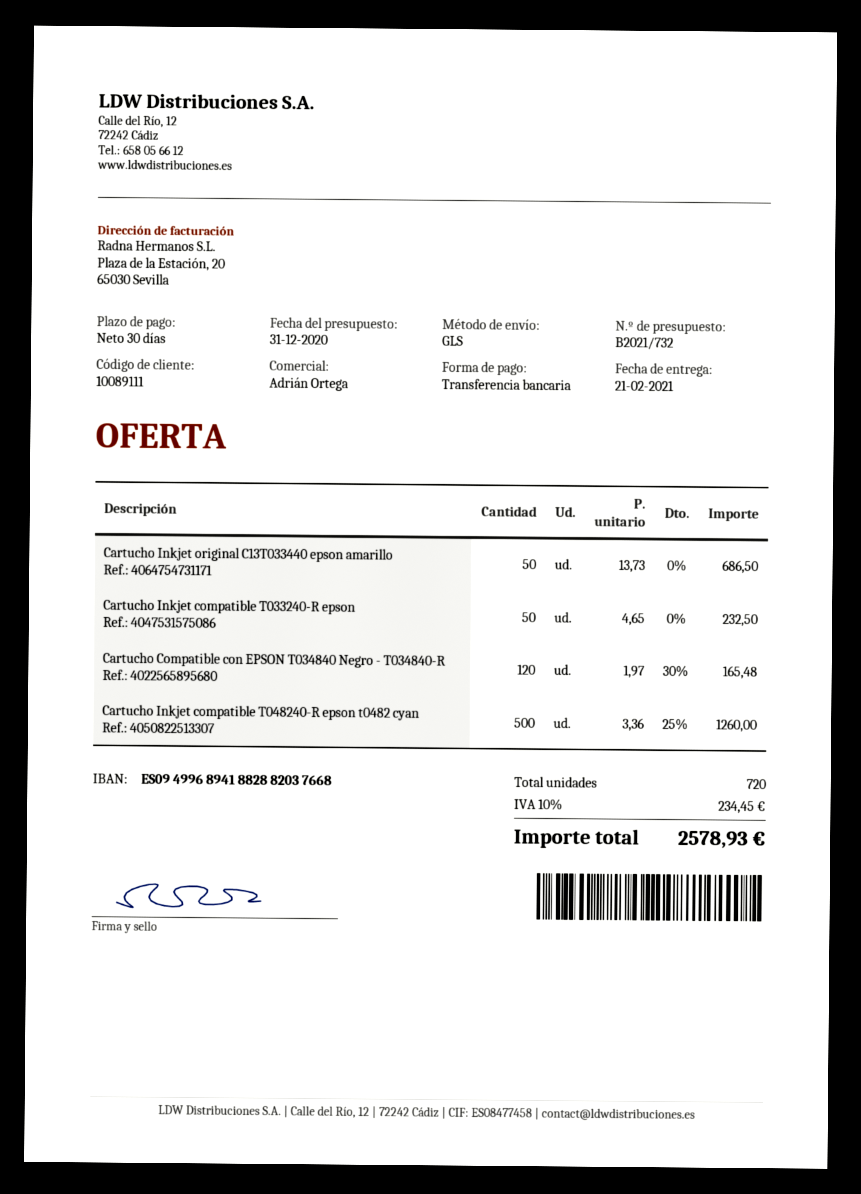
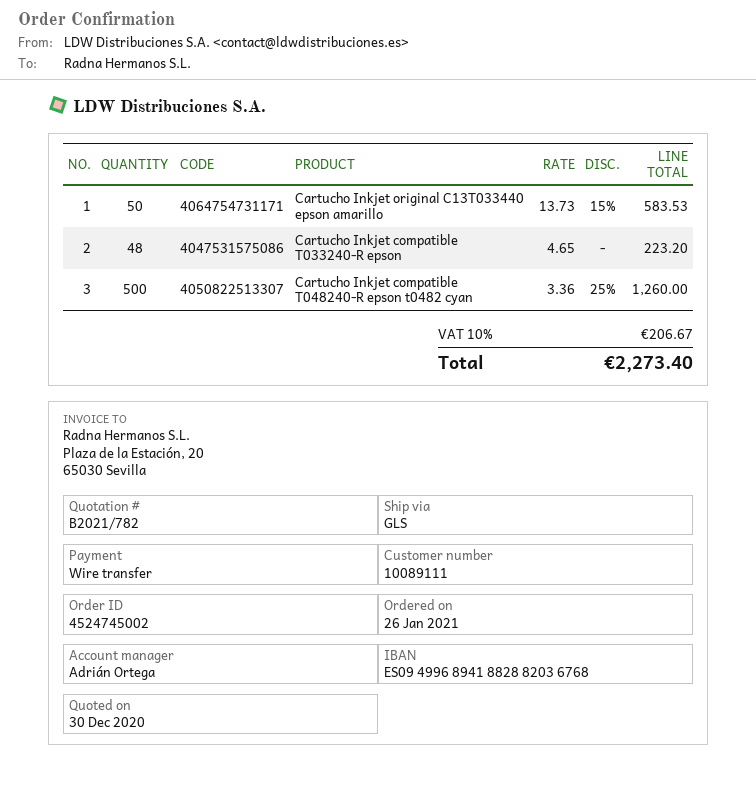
quote number: B2021/732 -> B2021/782
quote date: 2020-12-31 -> 2020-12-30
bank account: ES0949968941882882037668 -> ES0949968941882882036768
Cartucho Inkjet original C13T033440 epson amarillo: 50 x 13.73 = 686.50 -> 50 x 13.73 - 15% = 583.53
Cartucho Inkjet compatible T033240-R epson: 50 x 4.65 = 232.50 -> 48 x 4.65 = 223.20
Cartucho Compatible con EPSON T034840 Negro - T034840-R: 120 x 1.97 - 30% = 165.48 -> none
tax: 10% = 234.45 -> 10% = 206.67
total: 2578.93 -> 2273.40

